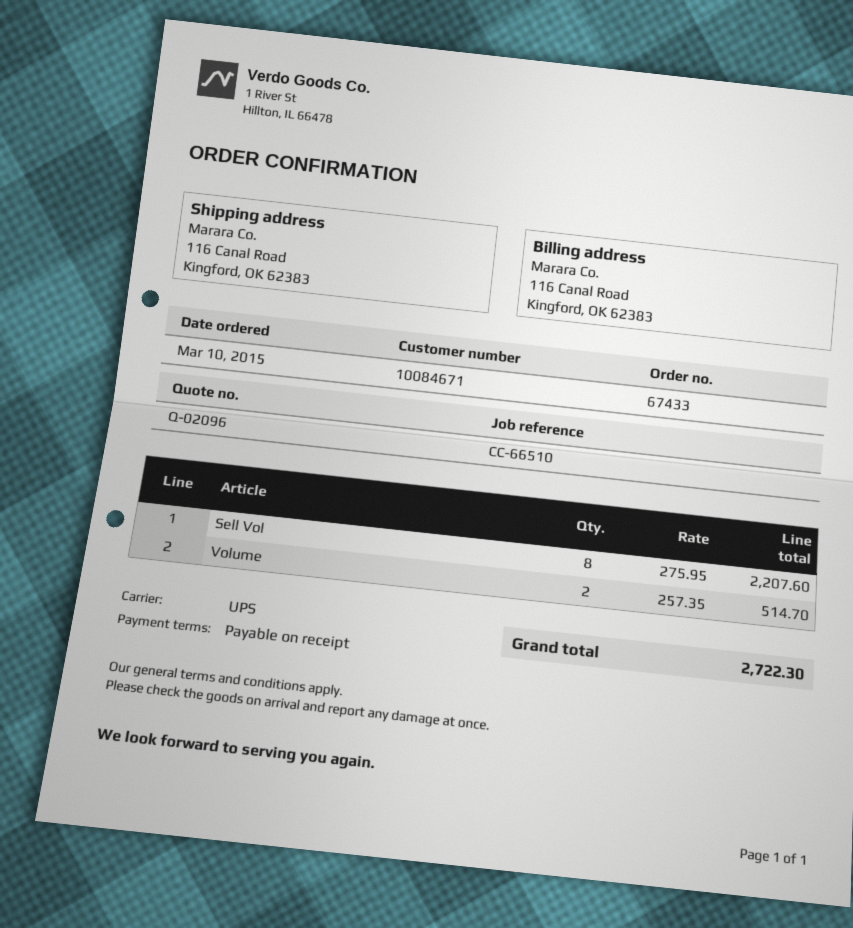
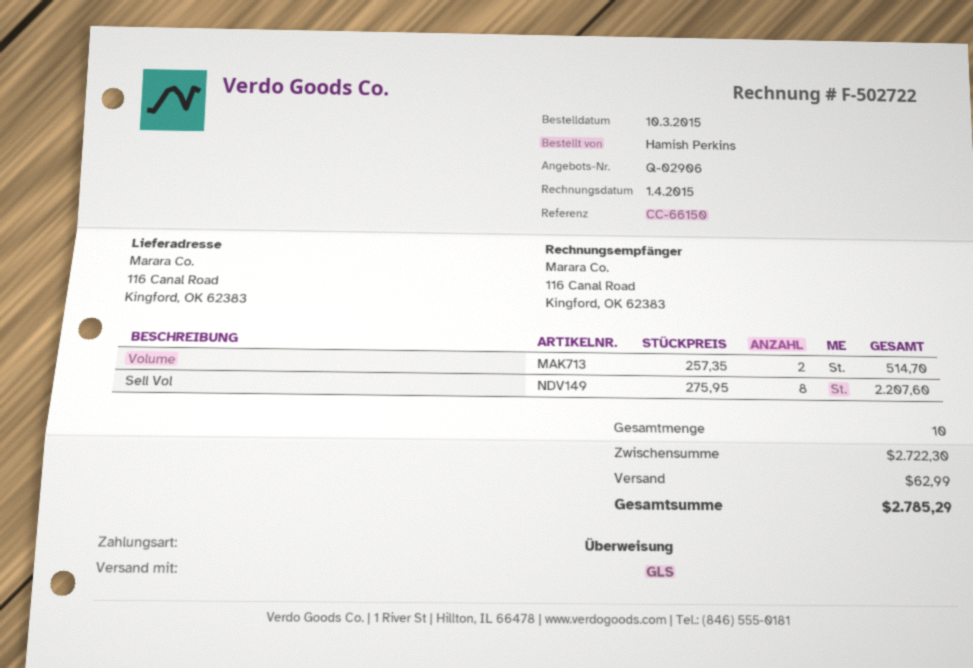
quote number: Q-02096 -> Q-02906
reference: CC-66510 -> CC-66150
shipping method: UPS -> GLS
shipping: none -> 62.99
total: 2722.30 -> 2785.29

